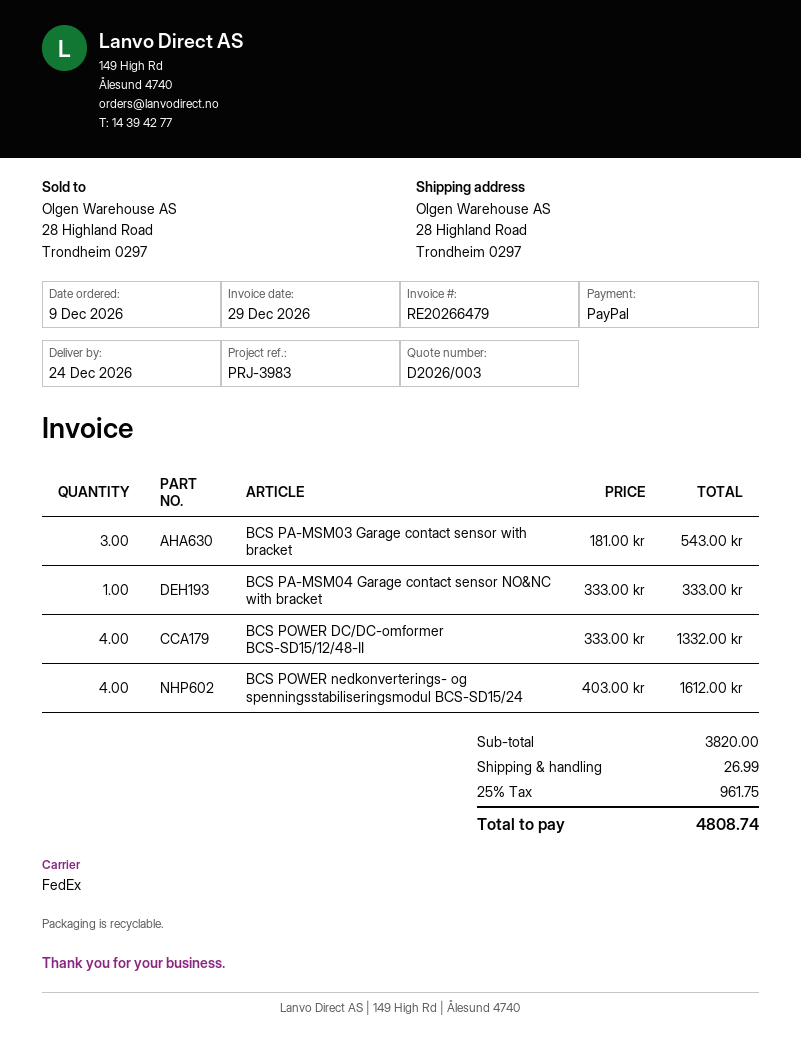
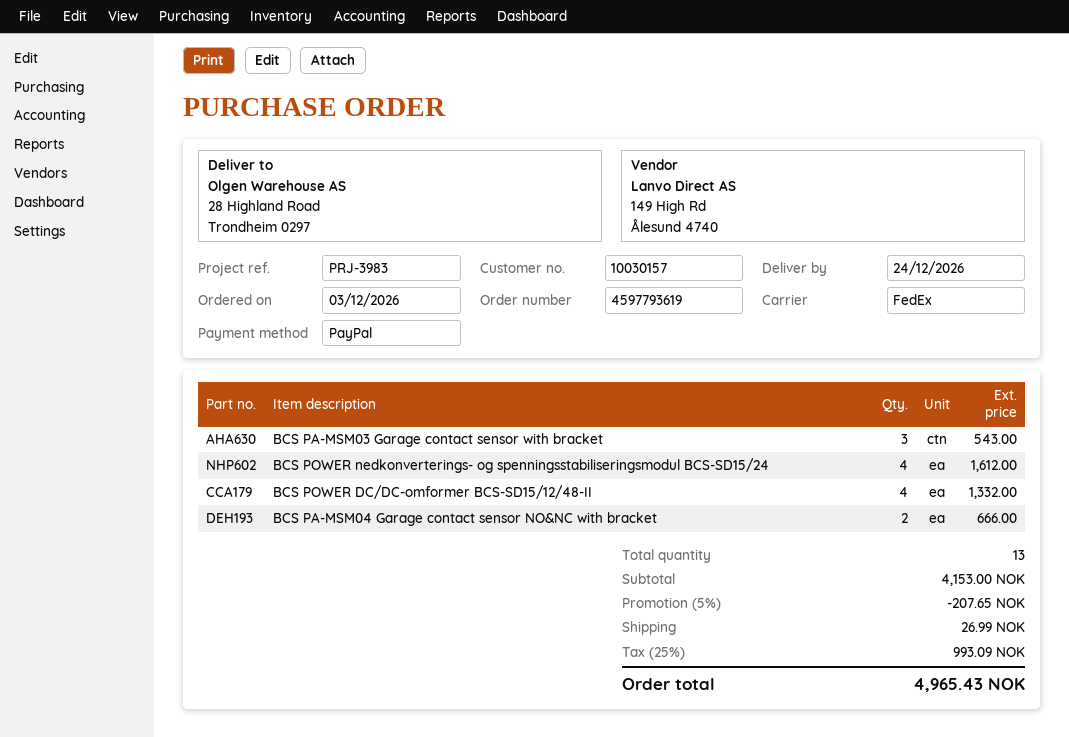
order date: 2026-12-09 -> 2026-12-03
BCS PA-MSM04 Garage contact sensor NO&NC with bracket: 1 for 333.00 -> 2 for 666.00
subtotal: 3820.00 -> 4153.00
discount: none -> 5% = 207.65
tax: 25% = 961.75 -> 25% = 993.09
total: 4808.74 -> 4965.43

